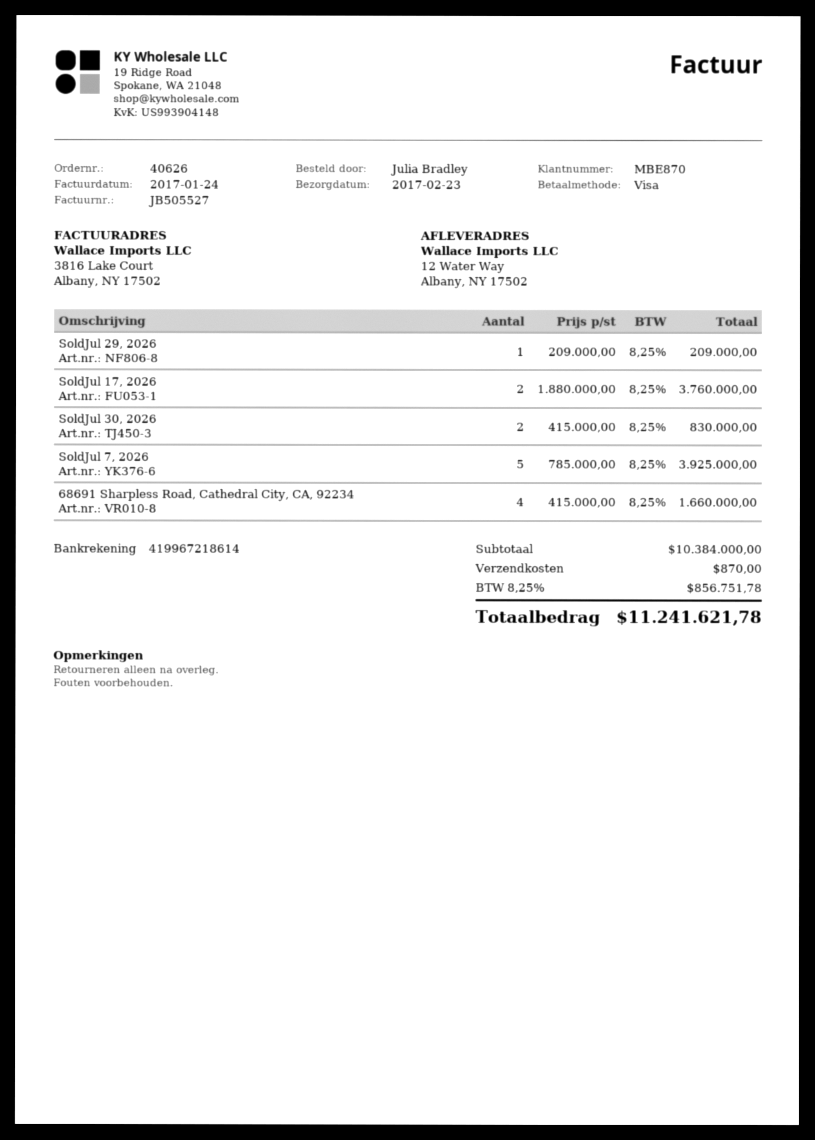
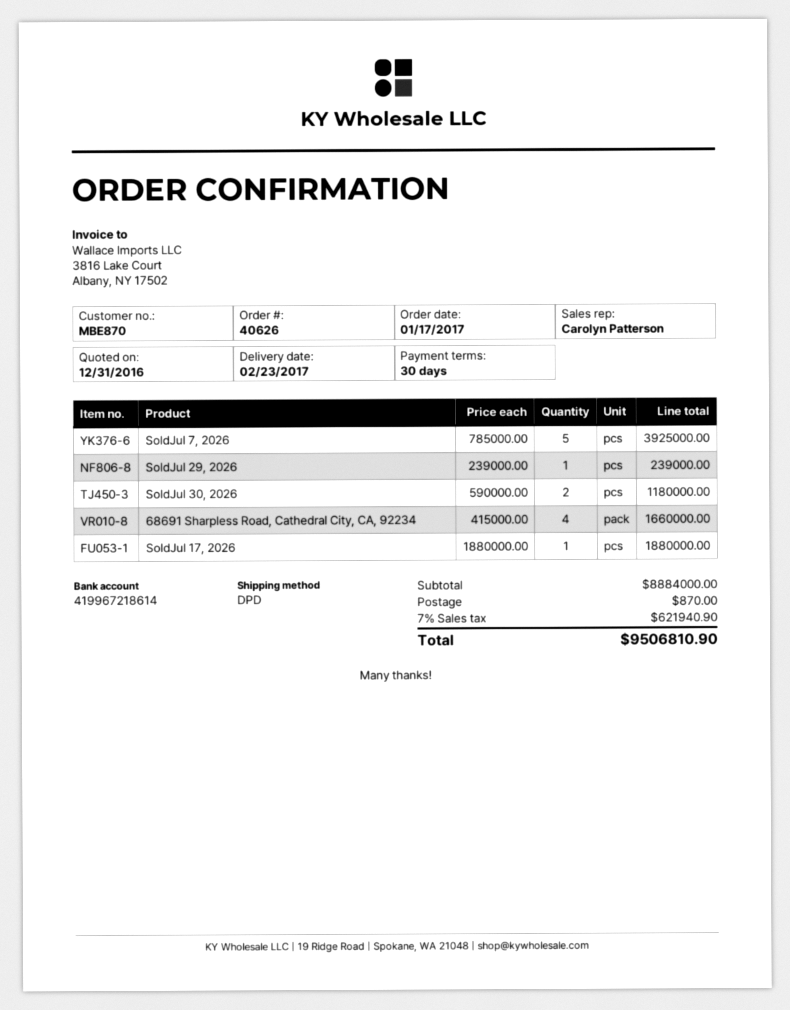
SoldJul 29, 2026: 1 x 209000.00 = 209000.00 -> 1 x 239000.00 = 239000.00
SoldJul 17, 2026: 2 x 1880000.00 = 3760000.00 -> 1 x 1880000.00 = 1880000.00
SoldJul 30, 2026: 2 x 415000.00 = 830000.00 -> 2 x 590000.00 = 1180000.00
subtotal: 10384000.00 -> 8884000.00
tax: 8.25% = 856751.78 -> 7% = 621940.90
total: 11241621.78 -> 9506810.90

